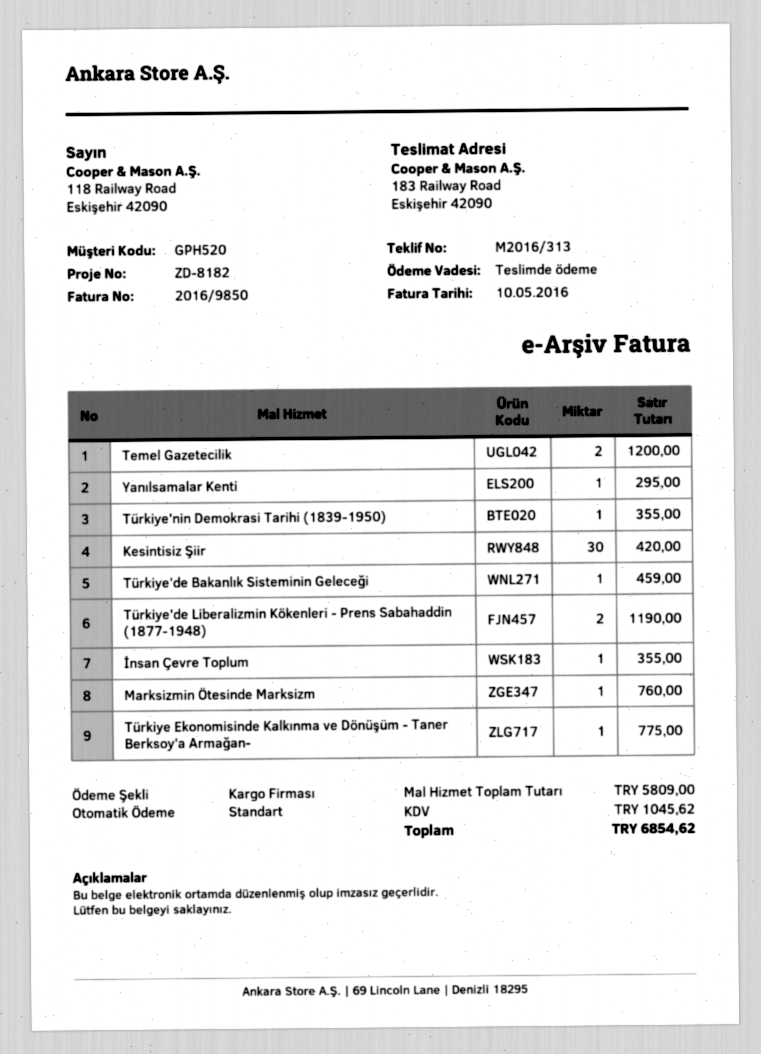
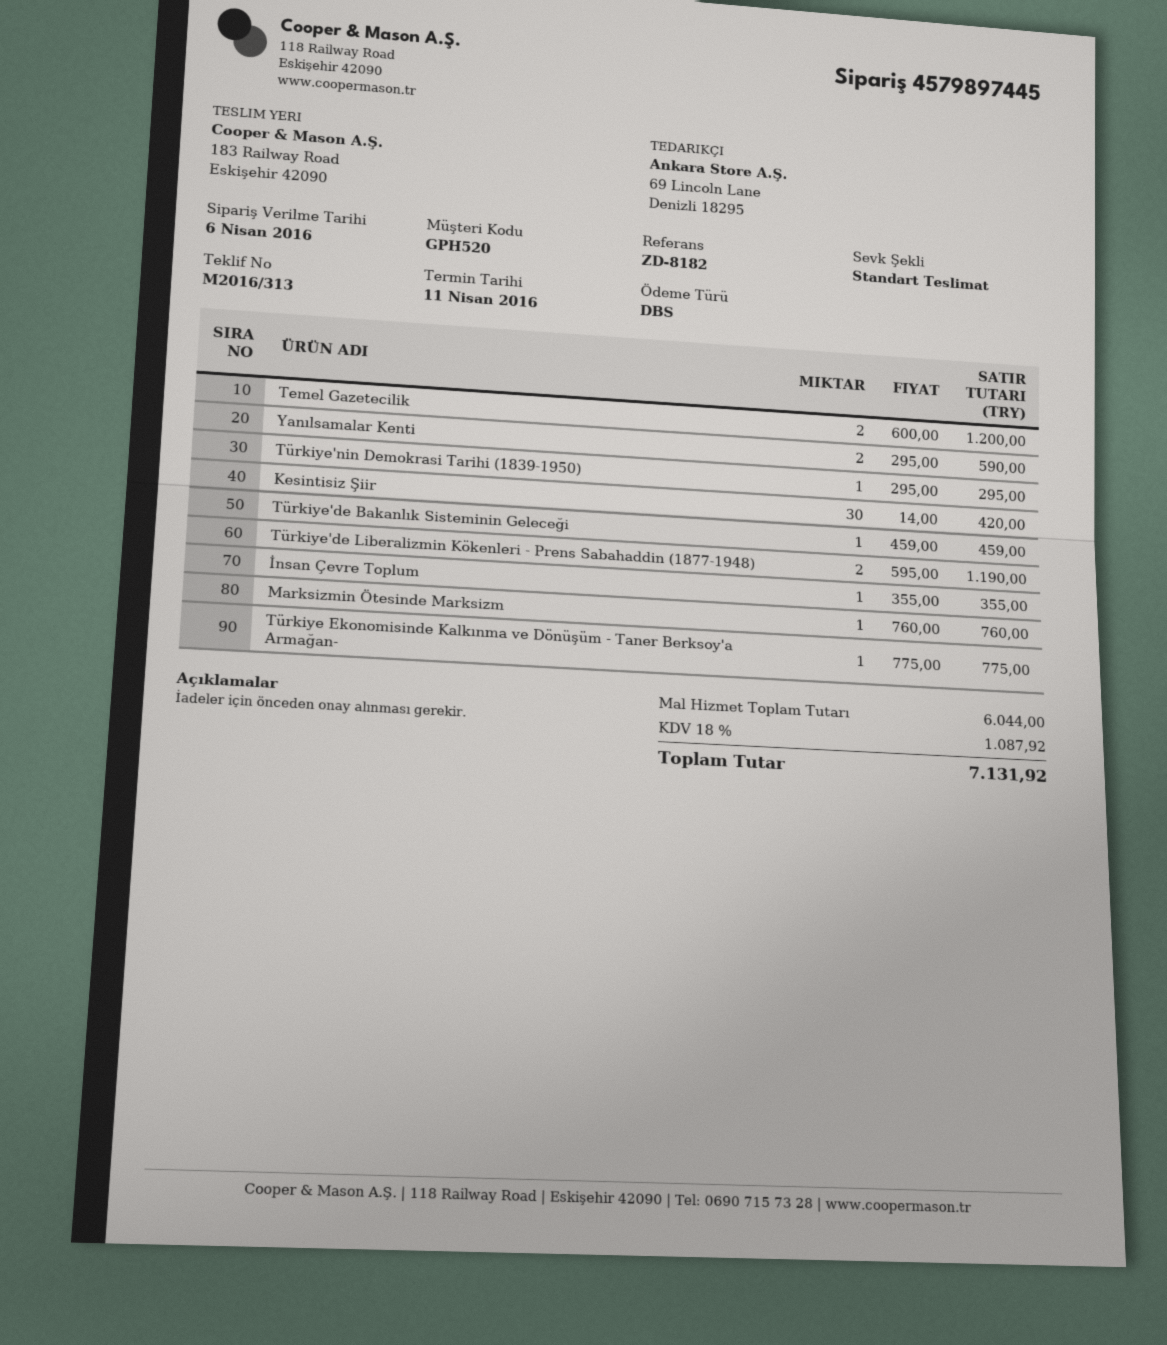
Yanılsamalar Kenti: 1 for 295.00 -> 2 for 590.00
Türkiye'nin Demokrasi Tarihi (1839-1950): 1 for 355.00 -> 1 for 295.00
subtotal: 5809.00 -> 6044.00
tax: 1045.62 -> 1087.92
total: 6854.62 -> 7131.92

